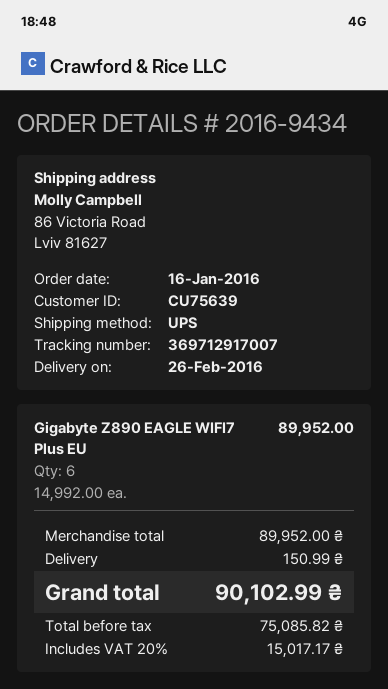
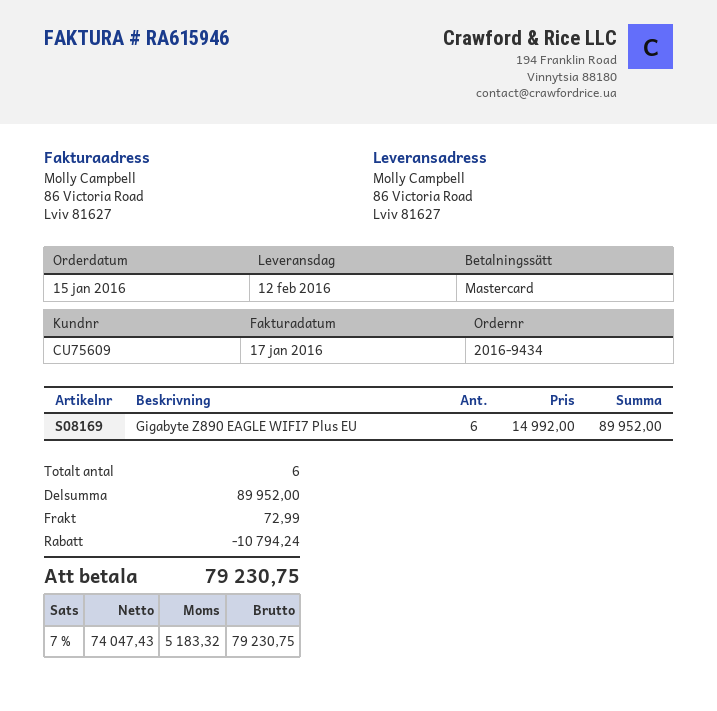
order date: 2016-01-16 -> 2016-01-15
delivery date: 2016-02-26 -> 2016-02-12
customer number: CU75639 -> CU75609
discount: none -> 10794.24
shipping: 150.99 -> 72.99
net: 75085.82 -> 74047.43
tax: 20% = 15017.17 -> 7% = 5183.32
total: 90102.99 -> 79230.75

